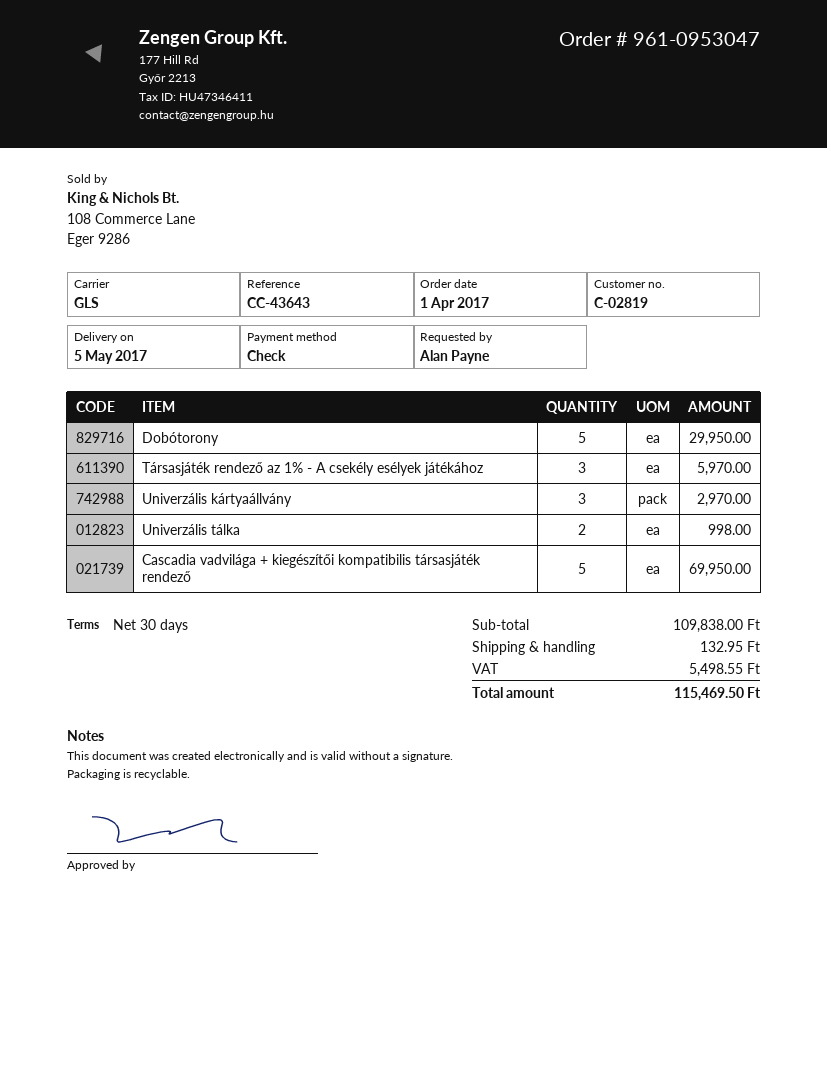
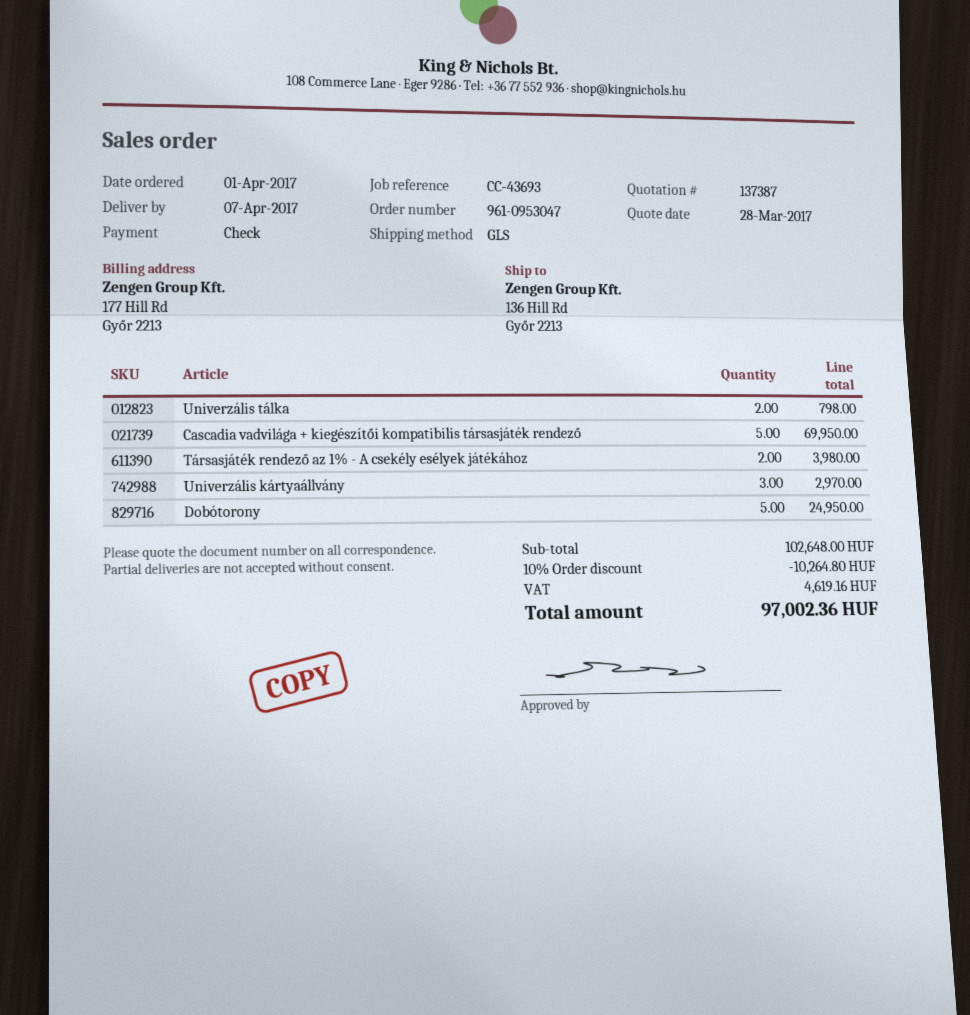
delivery date: 2017-05-05 -> 2017-04-07
reference: CC-43643 -> CC-43693
Dobótorony: 5 for 29950.00 -> 5 for 24950.00
Társasjáték rendező az 1% - A csekély esélyek játékához: 3 for 5970.00 -> 2 for 3980.00
Univerzális tálka: 2 for 998.00 -> 2 for 798.00
subtotal: 109838.00 -> 102648.00
discount: none -> 10% = 10264.80
shipping: 132.95 -> none
tax: 5498.55 -> 4619.16
total: 115469.50 -> 97002.36

